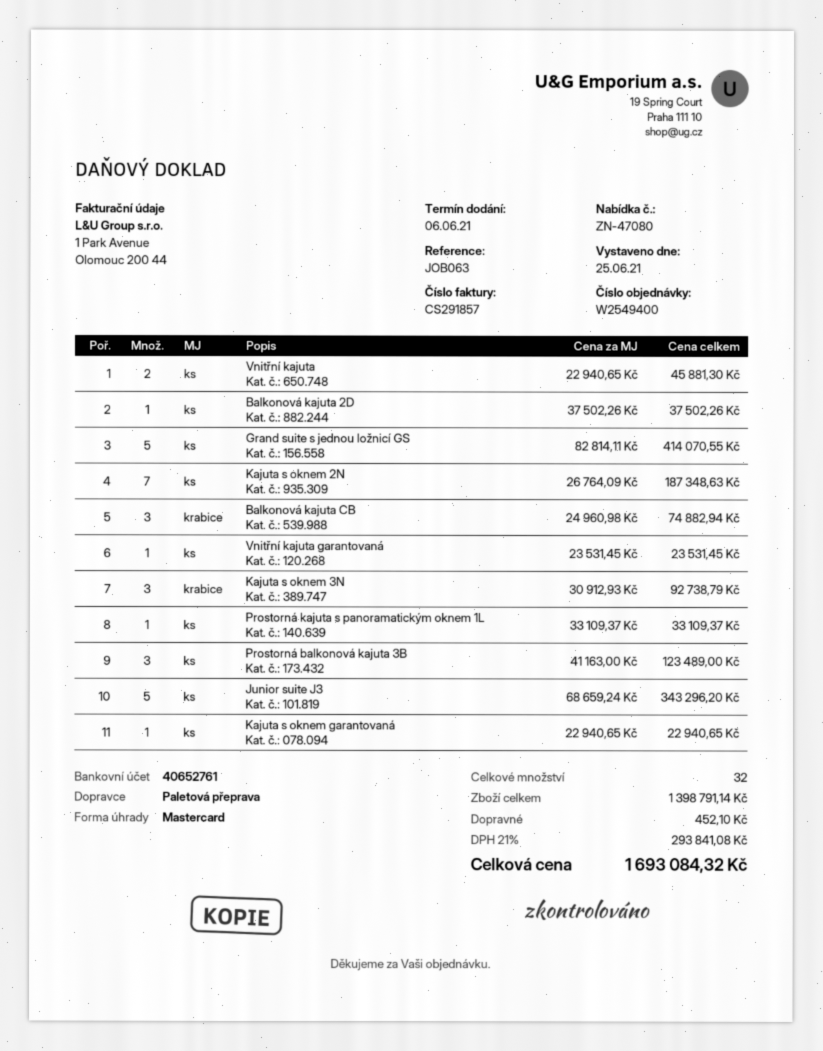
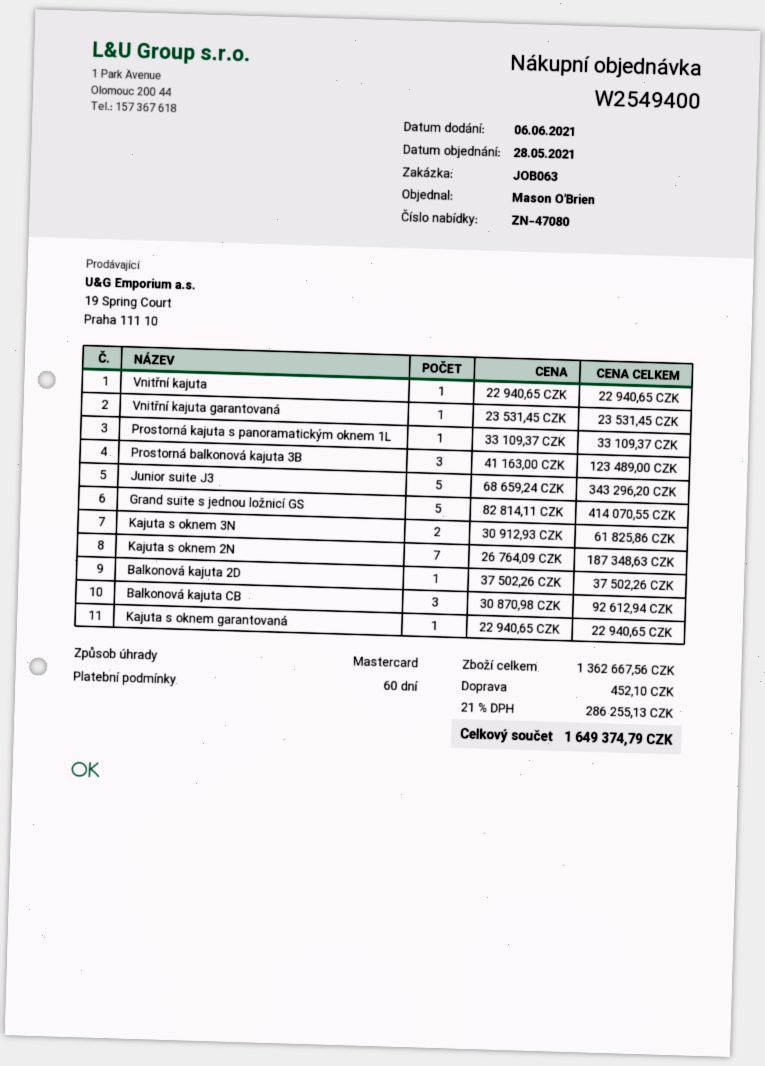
Vnitřní kajuta: 2 x 22940.65 = 45881.30 -> 1 x 22940.65 = 22940.65
Balkonová kajuta CB: 3 x 24960.98 = 74882.94 -> 3 x 30870.98 = 92612.94
Kajuta s oknem 3N: 3 x 30912.93 = 92738.79 -> 2 x 30912.93 = 61825.86
subtotal: 1398791.14 -> 1362667.56
tax: 21% = 293841.08 -> 21% = 286255.13
total: 1693084.32 -> 1649374.79

